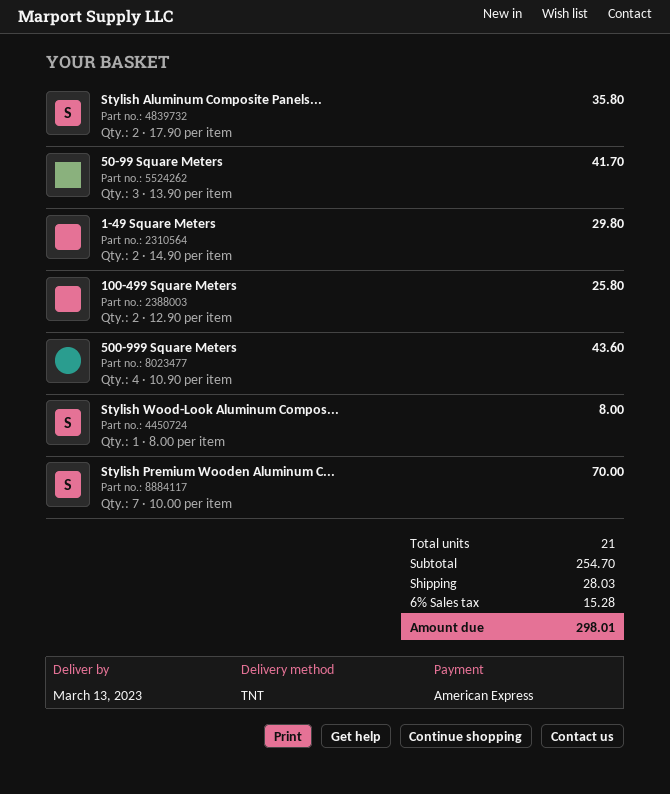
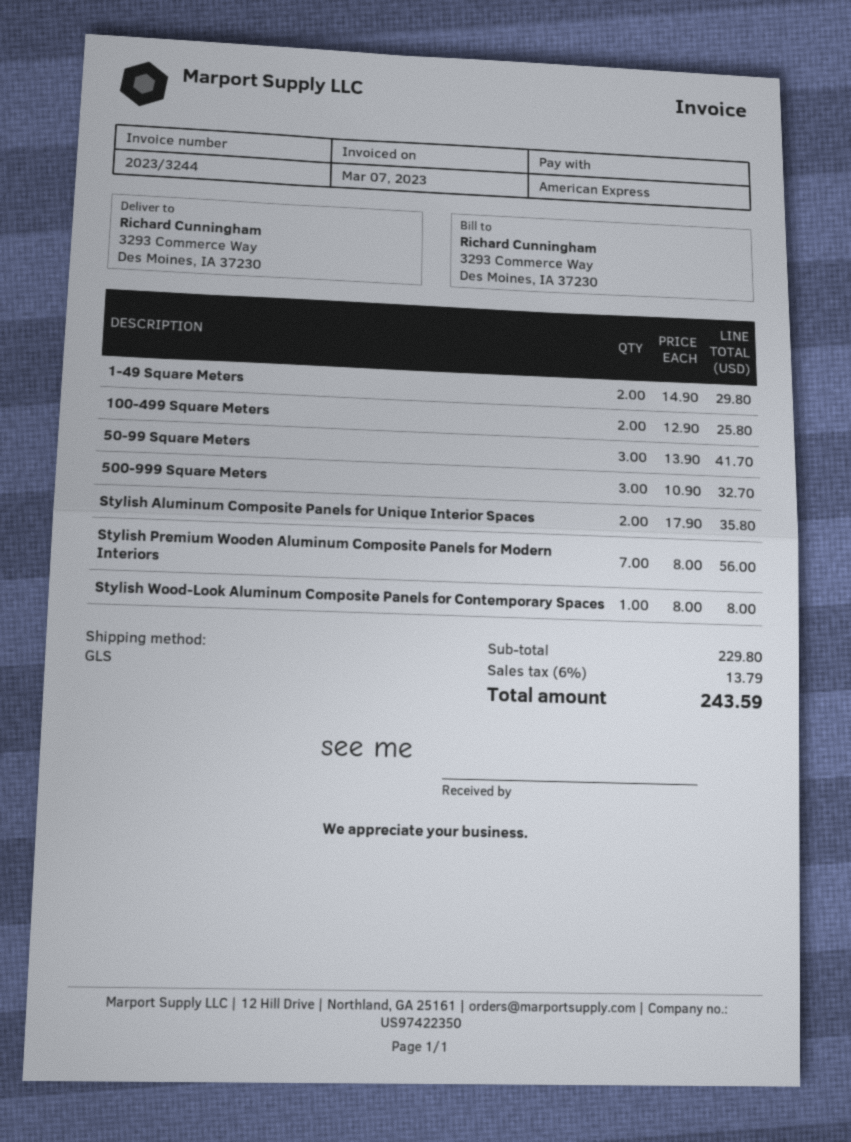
shipping method: TNT -> GLS
500-999 Square Meters: 4 x 10.90 = 43.60 -> 3 x 10.90 = 32.70
Stylish Premium Wooden Aluminum C...: 7 x 10.00 = 70.00 -> 7 x 8.00 = 56.00
subtotal: 254.70 -> 229.80
shipping: 28.03 -> none
tax: 6% = 15.28 -> 6% = 13.79
total: 298.01 -> 243.59

